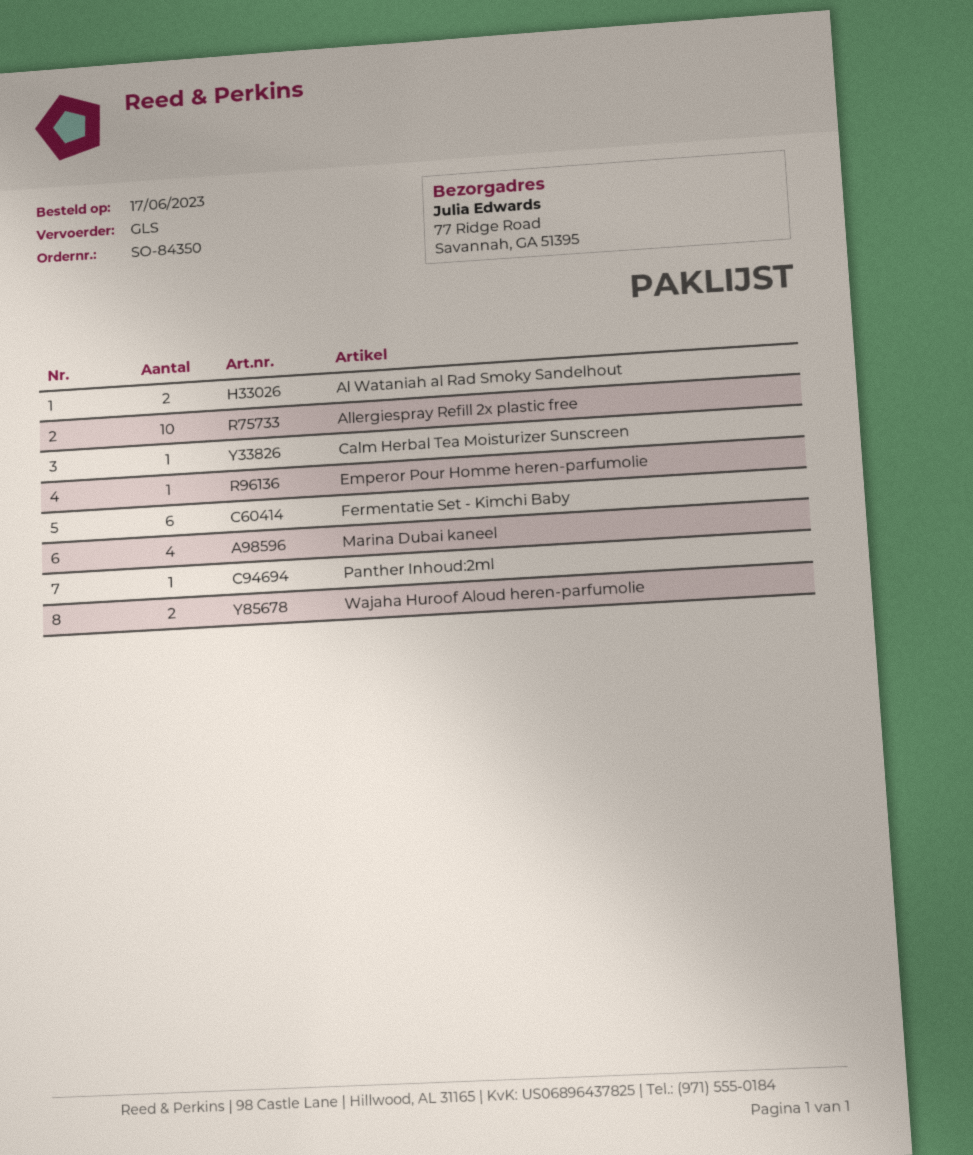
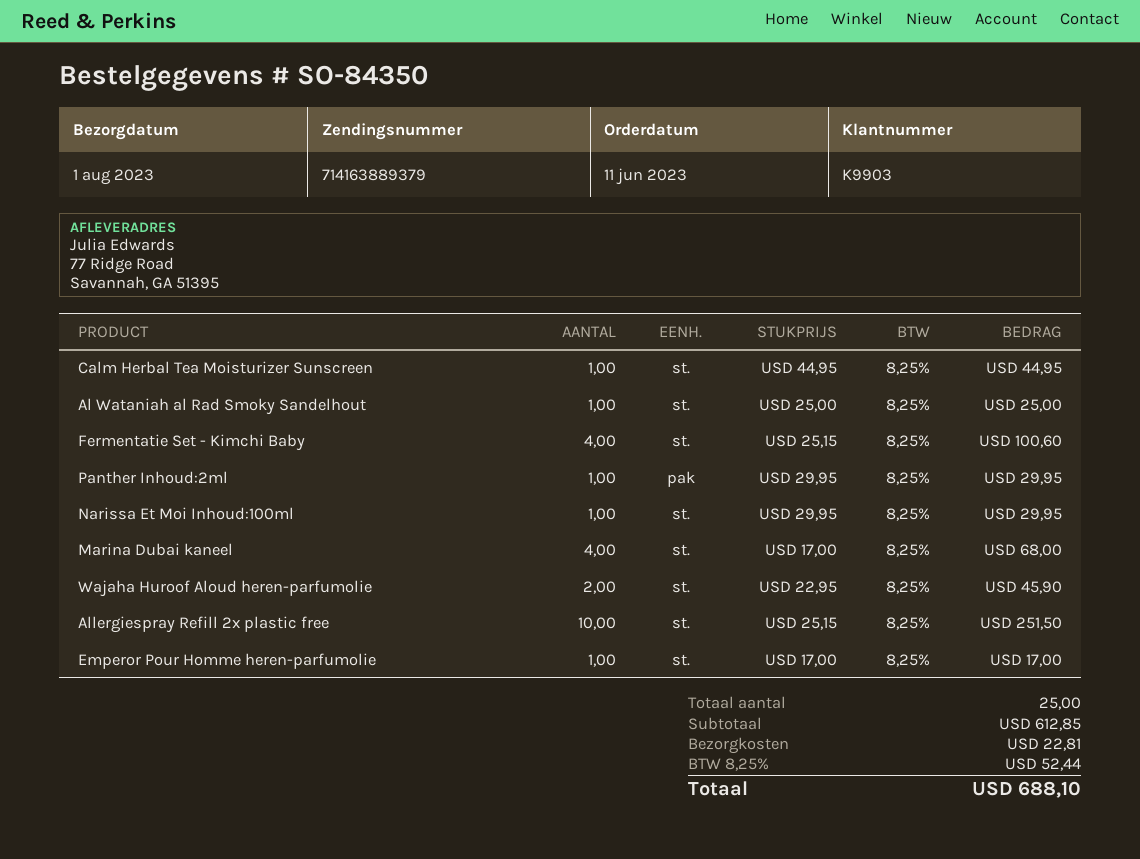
order date: 2023-06-17 -> 2023-06-11
Al Wataniah al Rad Smoky Sandelhout: 2 -> 1
Fermentatie Set - Kimchi Baby: 6 -> 4
Narissa Et Moi Inhoud:100ml: none -> 1

